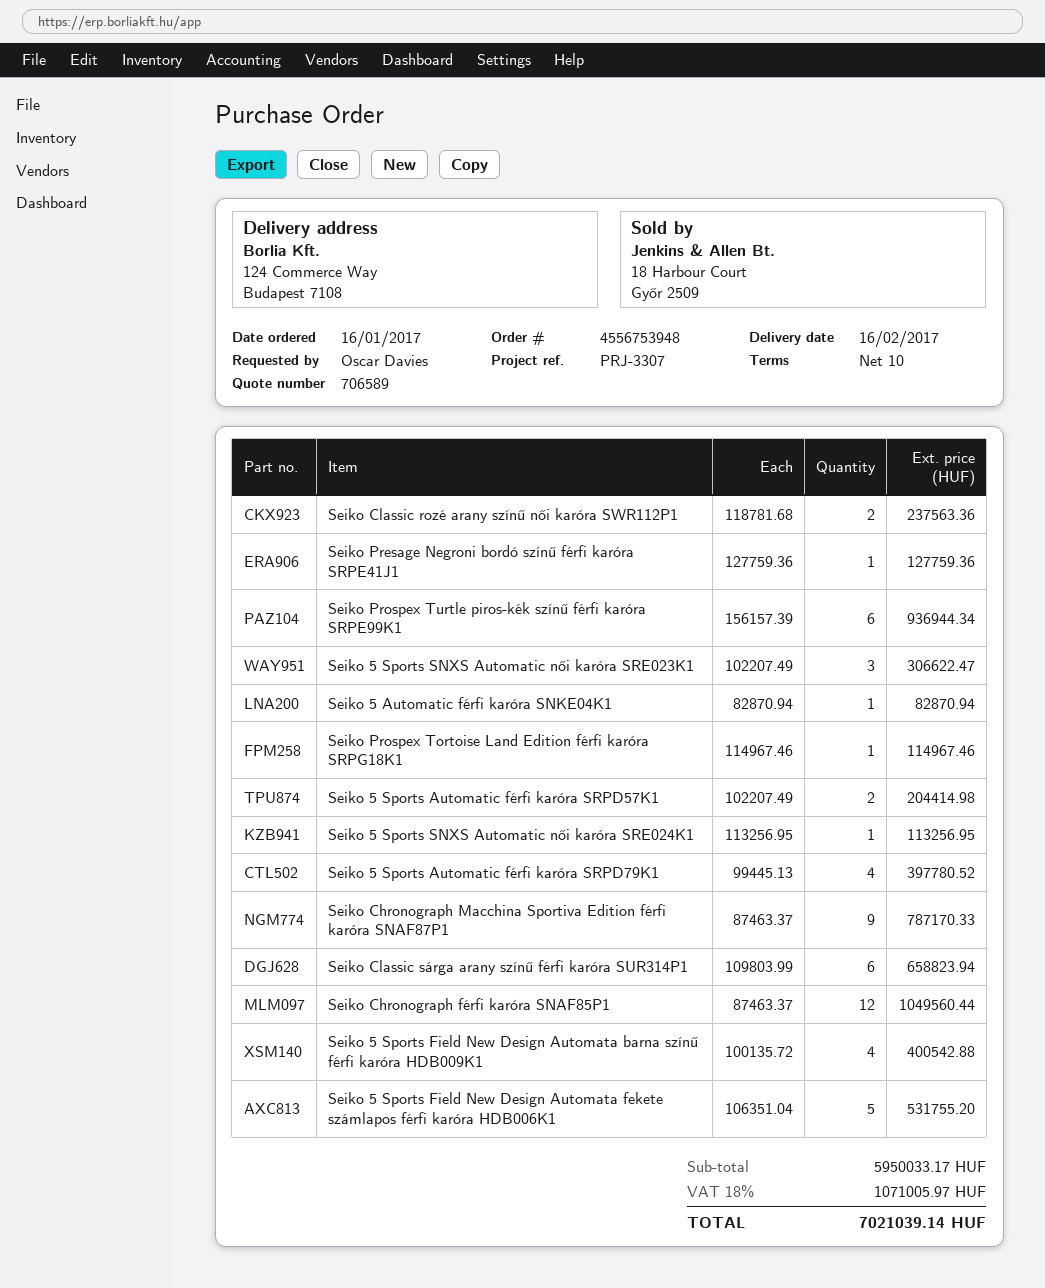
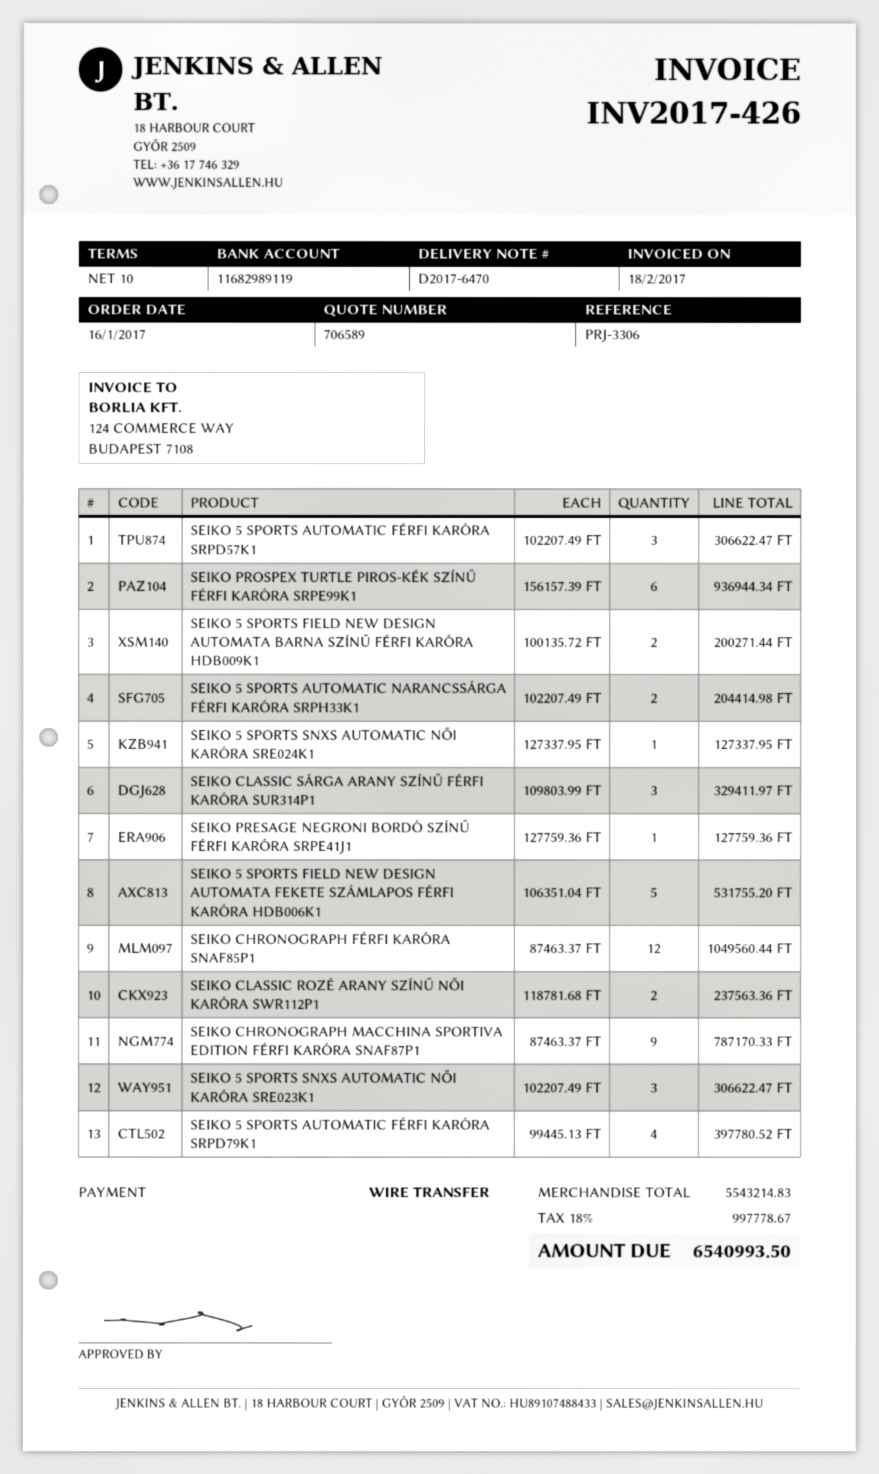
reference: PRJ-3307 -> PRJ-3306
Seiko 5 Automatic férfi karóra SNKE04K1: 1 x 82870.94 = 82870.94 -> none
Seiko Prospex Tortoise Land Edition férfi karóra SRPG18K1: 1 x 114967.46 = 114967.46 -> none
Seiko 5 Sports Automatic férfi karóra SRPD57K1: 2 x 102207.49 = 204414.98 -> 3 x 102207.49 = 306622.47
Seiko 5 Sports SNXS Automatic női karóra SRE024K1: 1 x 113256.95 = 113256.95 -> 1 x 127337.95 = 127337.95
Seiko Classic sárga arany színű férfi karóra SUR314P1: 6 x 109803.99 = 658823.94 -> 3 x 109803.99 = 329411.97
Seiko 5 Sports Field New Design Automata barna színű férfi karóra HDB009K1: 4 x 100135.72 = 400542.88 -> 2 x 100135.72 = 200271.44
SEIKO 5 SPORTS AUTOMATIC NARANCSSÁRGA FÉRFI KARÓRA SRPH33K1: none -> 2 x 102207.49 = 204414.98
subtotal: 5950033.17 -> 5543214.83
tax: 18% = 1071005.97 -> 18% = 997778.67
total: 7021039.14 -> 6540993.50

